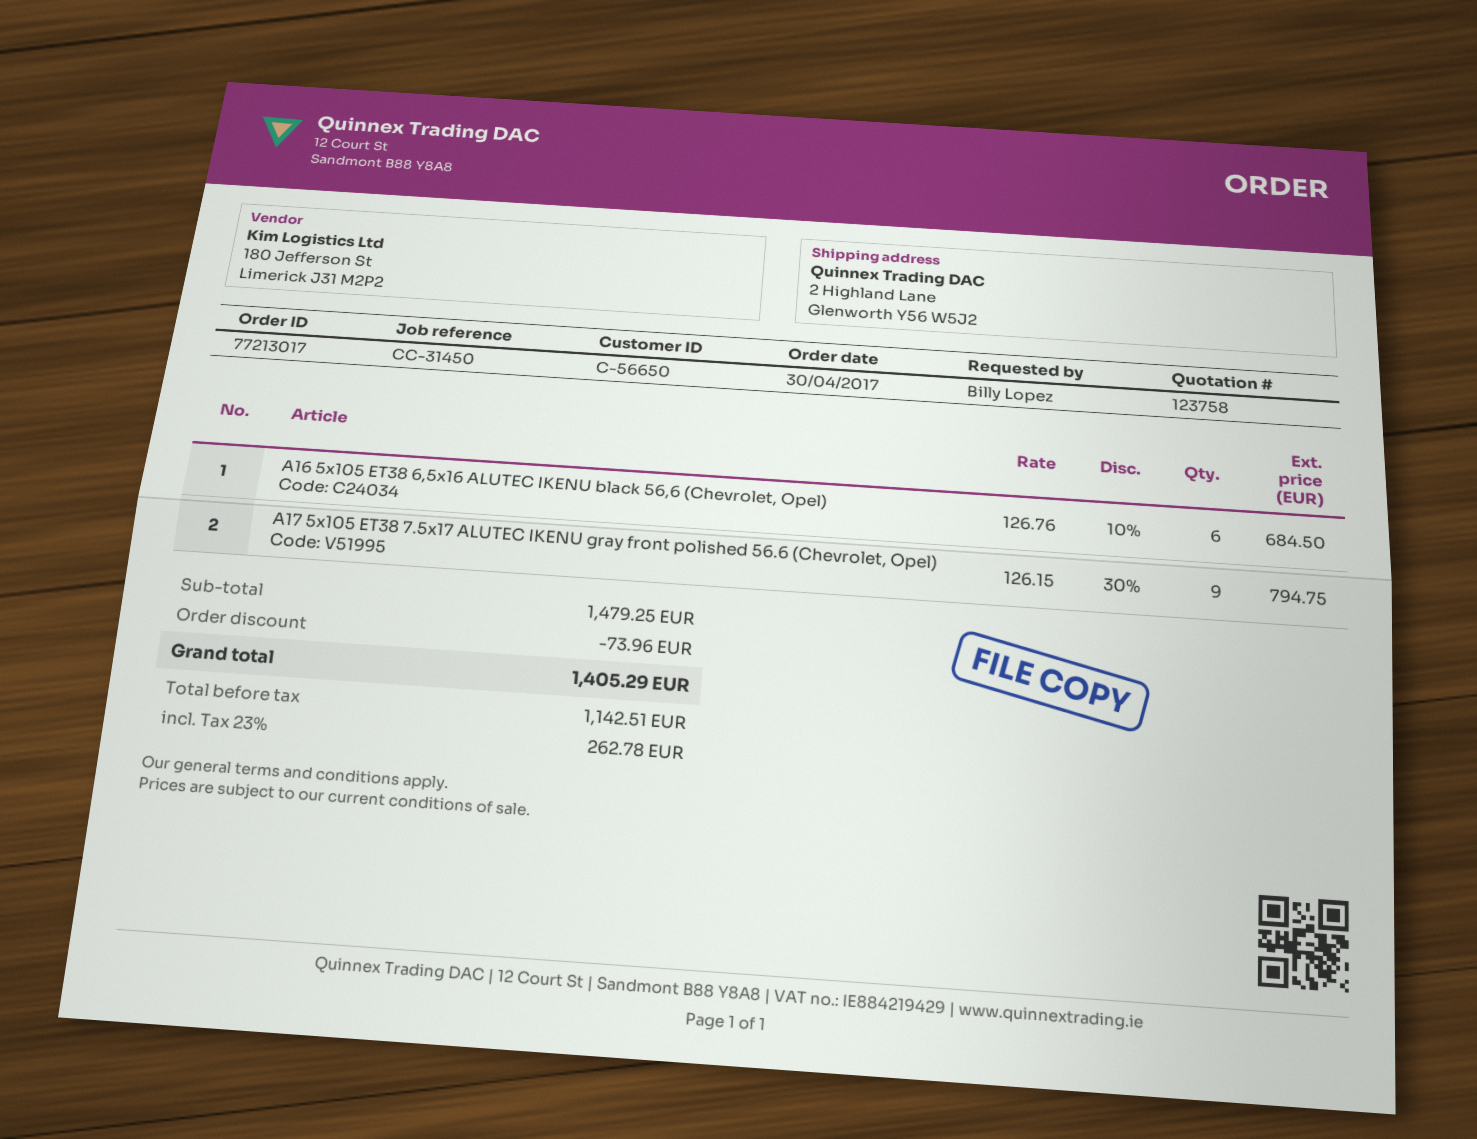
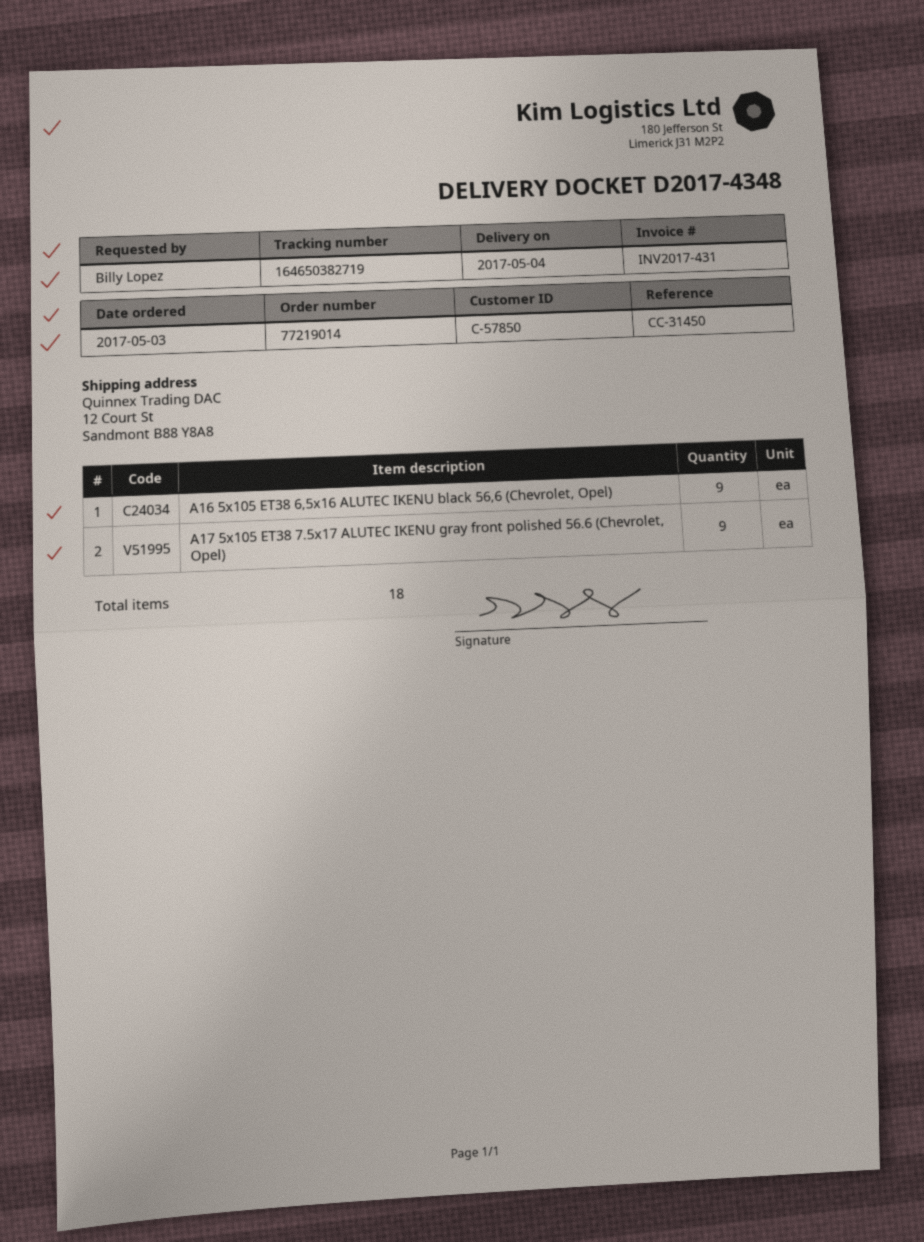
order number: 77213017 -> 77219014
order date: 2017-04-30 -> 2017-05-03
customer number: C-56650 -> C-57850
ship to: 2 Highland Lane, Glenworth Y56 W5J2 -> 12 Court St, Sandmont B88 Y8A8
A16 5x105 ET38 6,5x16 ALUTEC IKENU black 56,6 (Chevrolet, Opel): 6 -> 9

